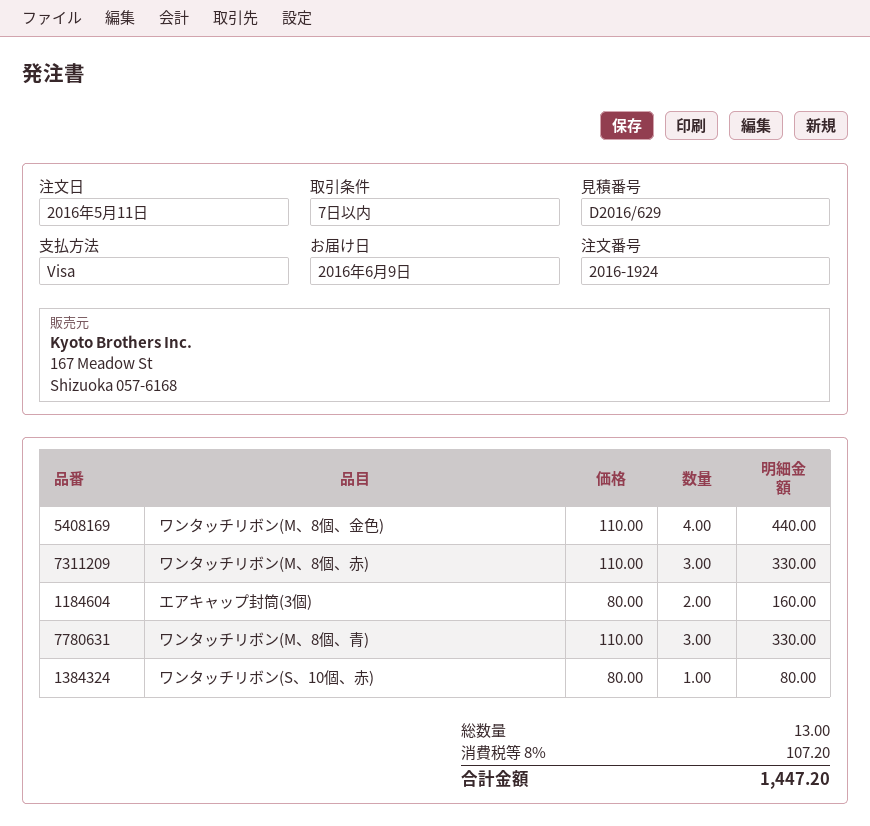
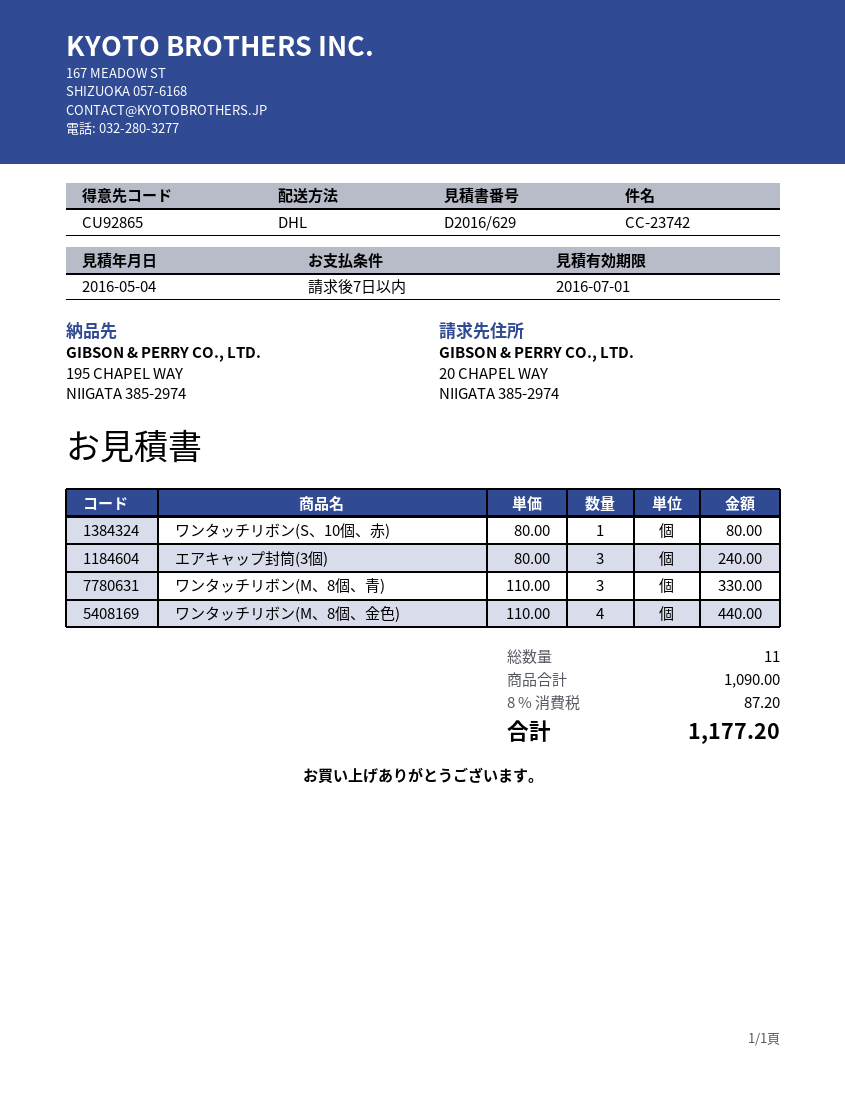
ワンタッチリボン(M、8個、赤): 3 x 110.00 = 330.00 -> none
エアキャップ封筒(3個): 2 x 80.00 = 160.00 -> 3 x 80.00 = 240.00
total quantity: 13 -> 11
tax: 8% = 107.20 -> 8% = 87.20
total: 1447.20 -> 1177.20

